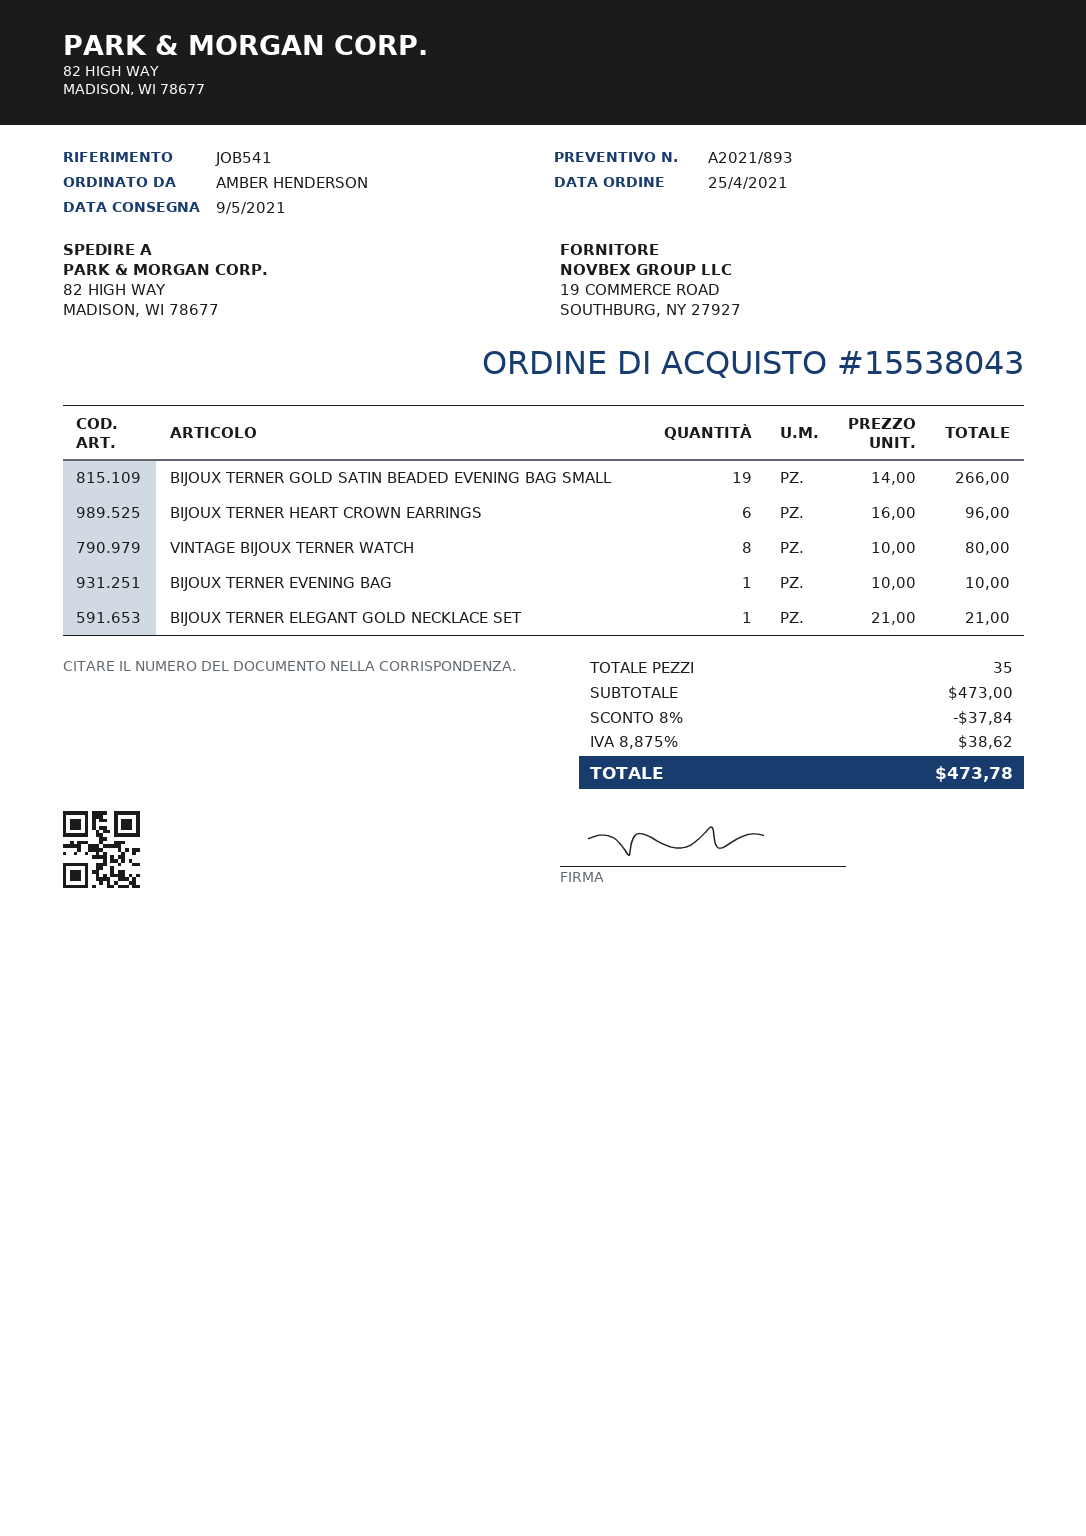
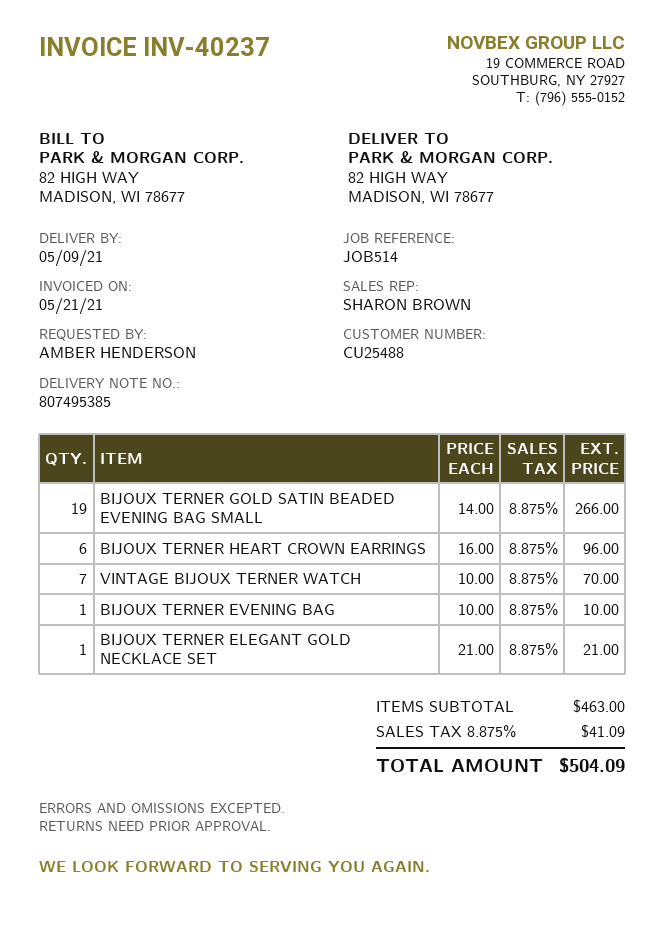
reference: JOB541 -> JOB514
VINTAGE BIJOUX TERNER WATCH: 8 x 10.00 = 80.00 -> 7 x 10.00 = 70.00
subtotal: 473.00 -> 463.00
discount: 8% = 37.84 -> none
tax: 8.875% = 38.62 -> 8.875% = 41.09
total: 473.78 -> 504.09

